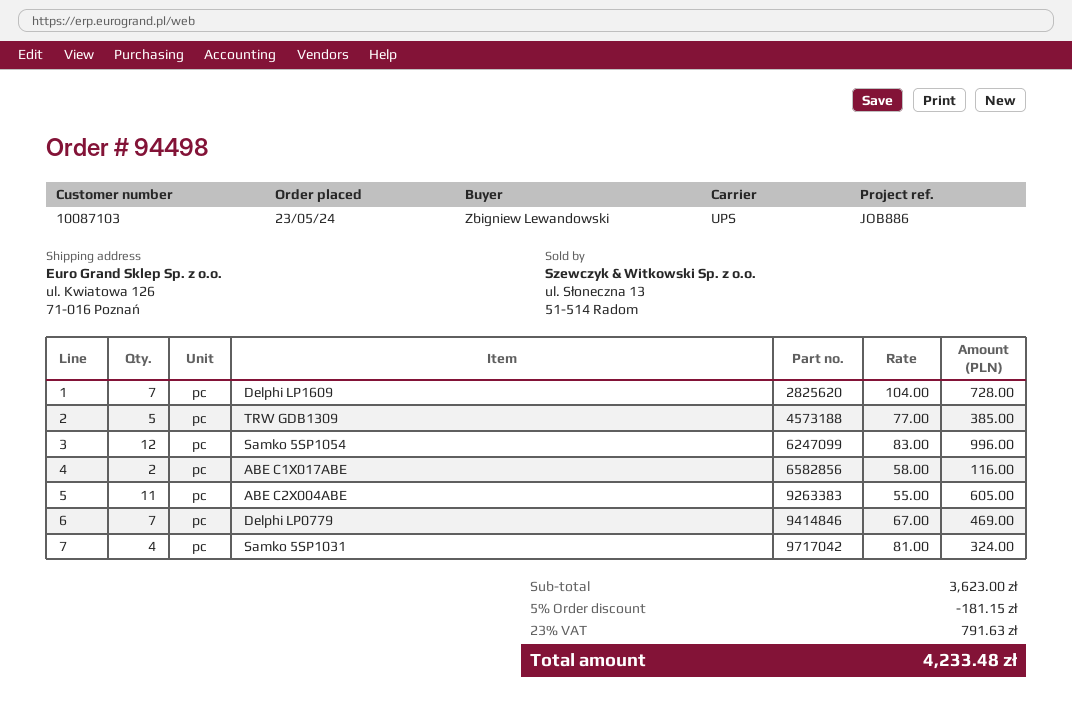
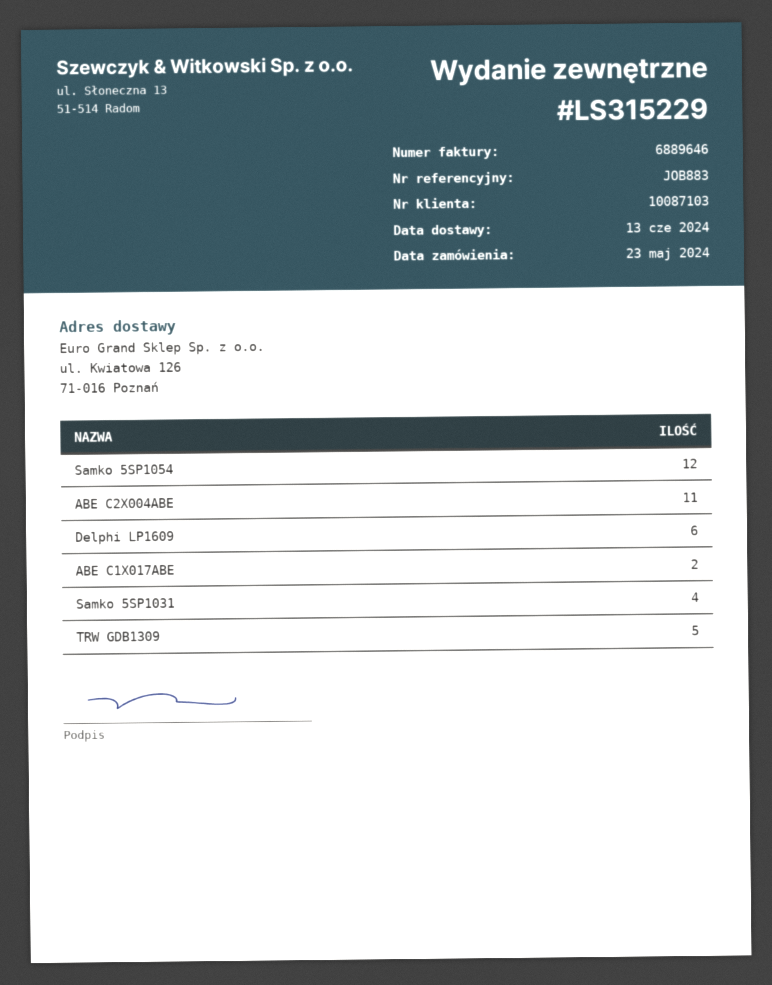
reference: JOB886 -> JOB883
Delphi LP1609: 7 -> 6
Delphi LP0779: 7 -> none

